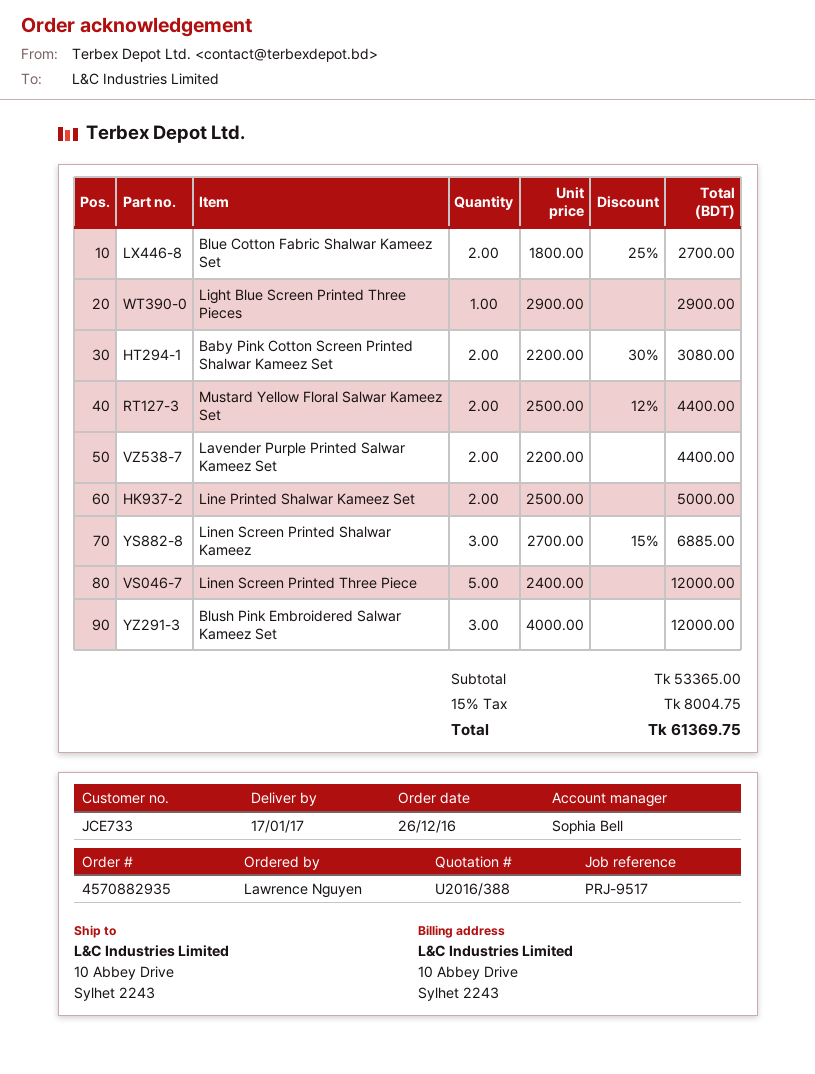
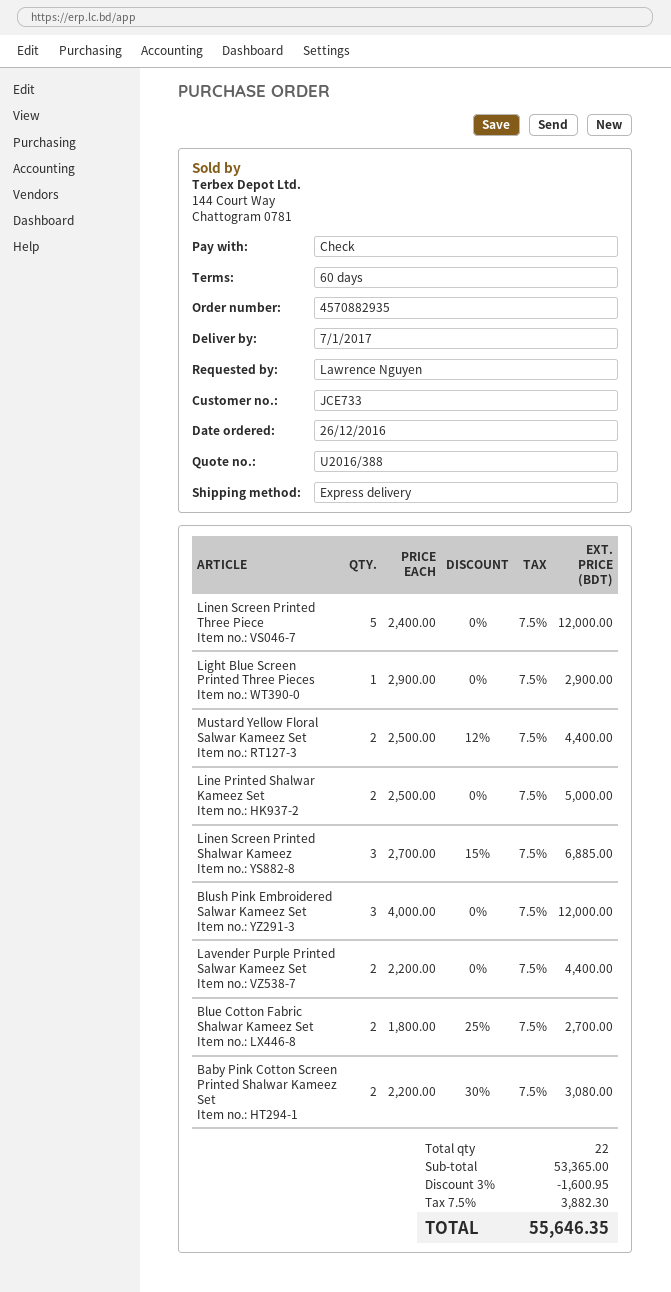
delivery date: 2017-01-17 -> 2017-01-07
discount: none -> 3% = 1600.95
tax: 15% = 8004.75 -> 7.5% = 3882.30
total: 61369.75 -> 55646.35

